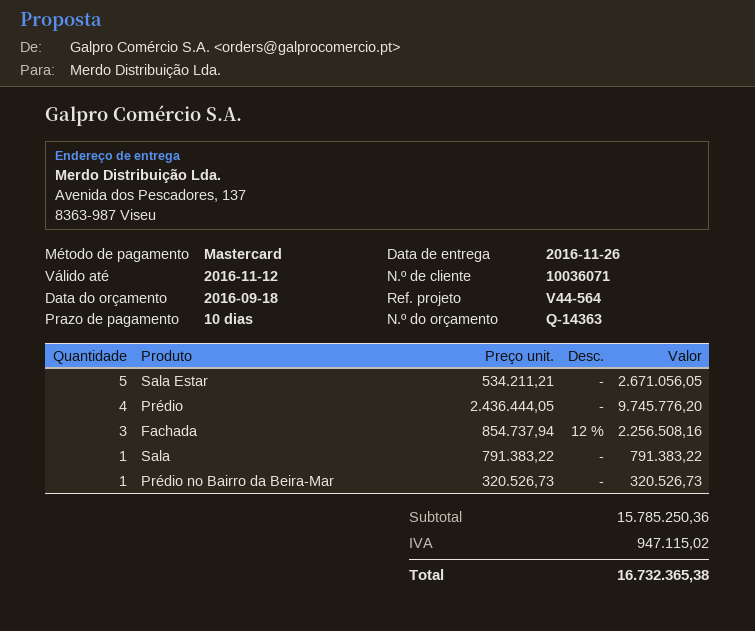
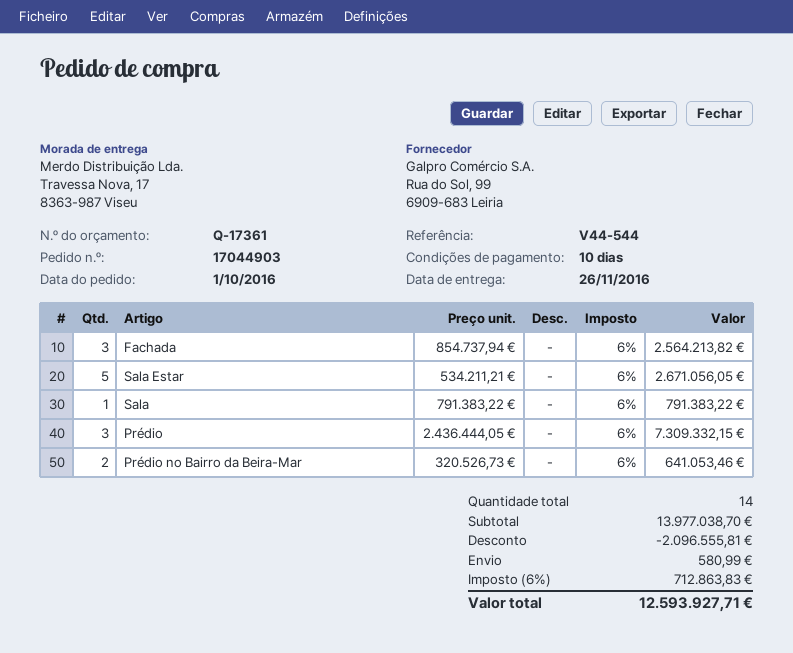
quote number: Q-14363 -> Q-17361
reference: V44-564 -> V44-544
ship to: Avenida dos Pescadores, 137, 8363-987 Viseu -> Travessa Nova, 17, 8363-987 Viseu
Prédio: 4 x 2436444.05 = 9745776.20 -> 3 x 2436444.05 = 7309332.15
Fachada: 3 x 854737.94 - 12% = 2256508.16 -> 3 x 854737.94 = 2564213.82
Prédio no Bairro da Beira-Mar: 1 x 320526.73 = 320526.73 -> 2 x 320526.73 = 641053.46
subtotal: 15785250.36 -> 13977038.70
discount: none -> 2096555.81
shipping: none -> 580.99
tax: 947115.02 -> 712863.83
total: 16732365.38 -> 12593927.71

